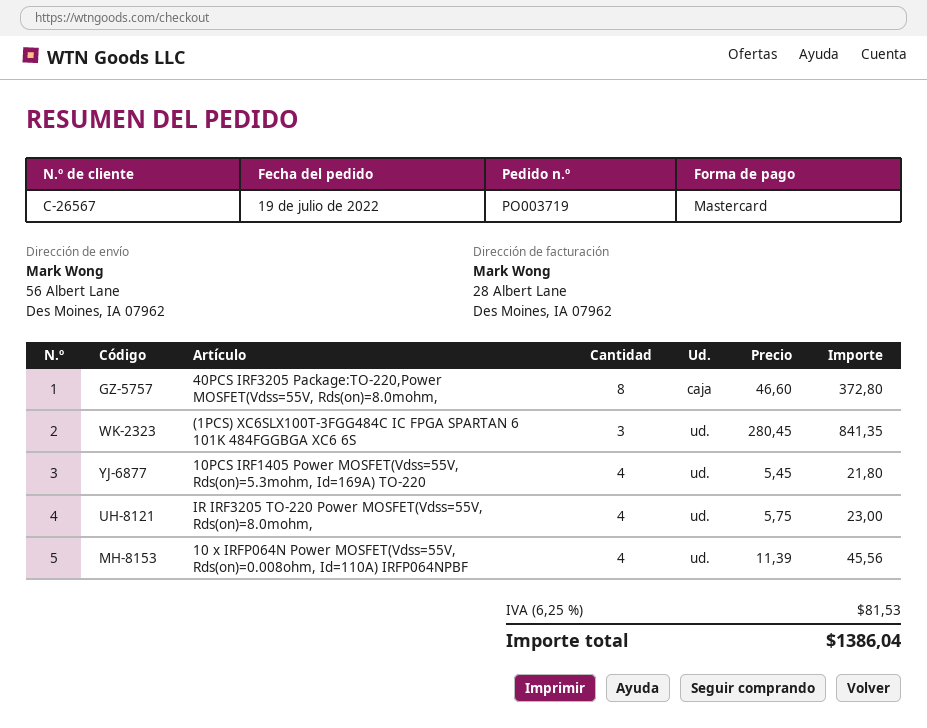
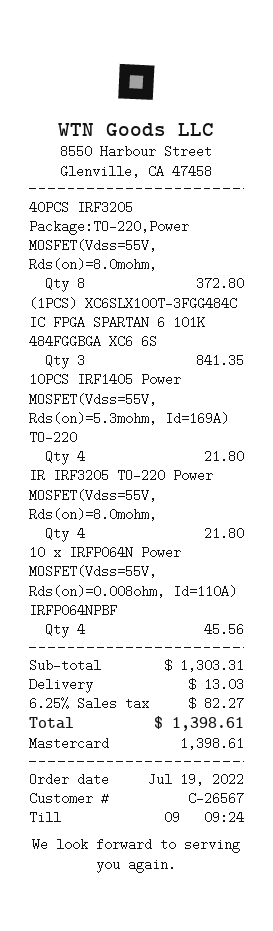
IR IRF3205 TO-220 Power MOSFET(Vdss=55V, Rds(on)=8.0mohm,: 4 for 23.00 -> 4 for 21.80
shipping: none -> 13.03
tax: 6.25% = 81.53 -> 6.25% = 82.27
total: 1386.04 -> 1398.61

